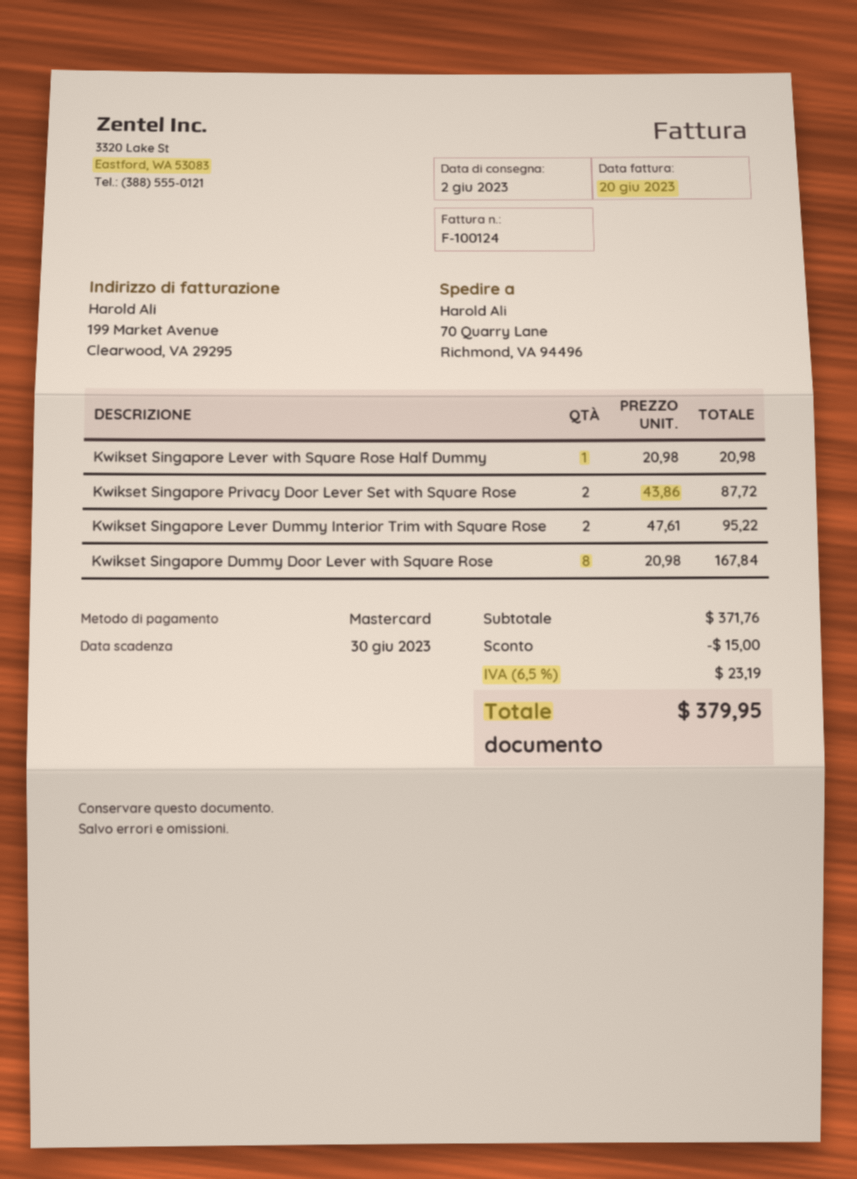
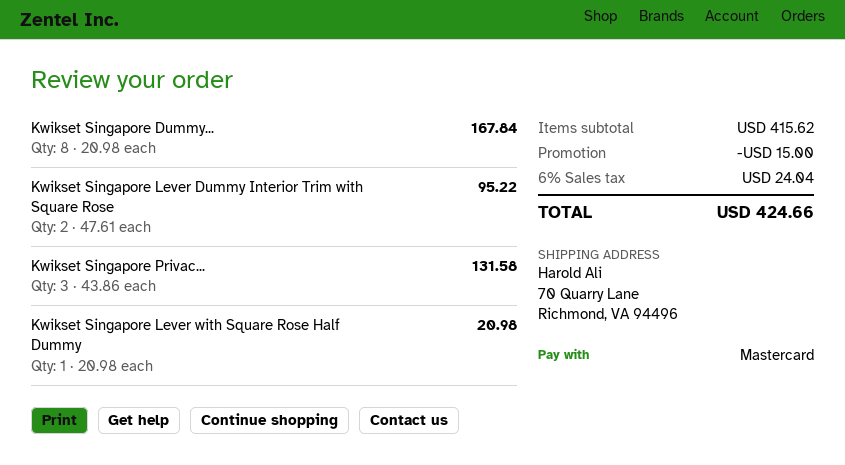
Kwikset Singapore Privacy Door Lever Set with Square Rose: 2 x 43.86 = 87.72 -> 3 x 43.86 = 131.58
subtotal: 371.76 -> 415.62
tax: 6.5% = 23.19 -> 6% = 24.04
total: 379.95 -> 424.66

